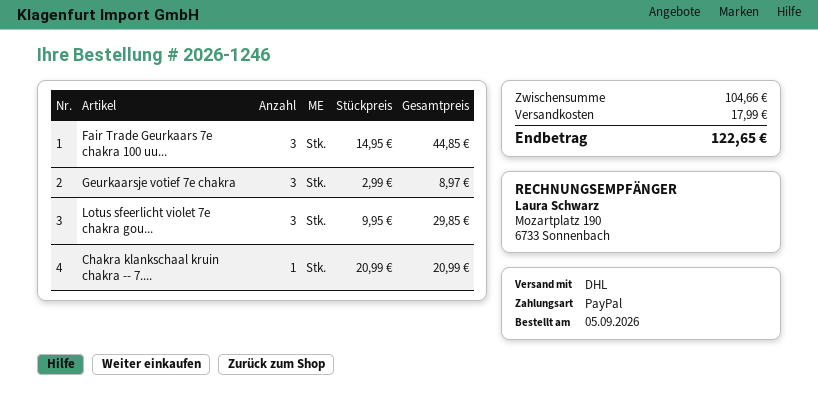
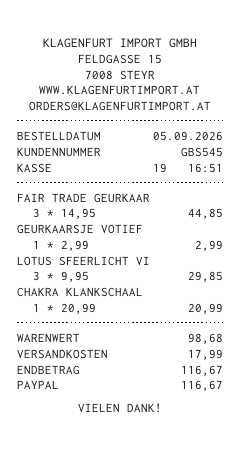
Geurkaarsje votief 7e chakra: 3 x 2.99 = 8.97 -> 1 x 2.99 = 2.99
subtotal: 104.66 -> 98.68
total: 122.65 -> 116.67

